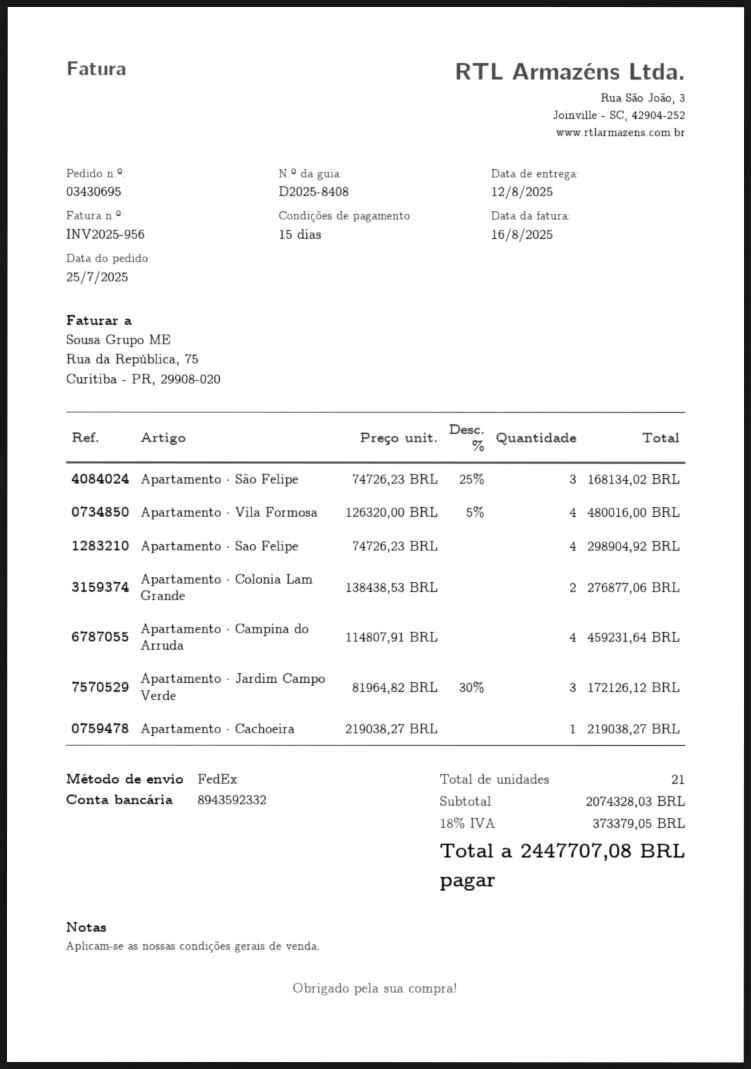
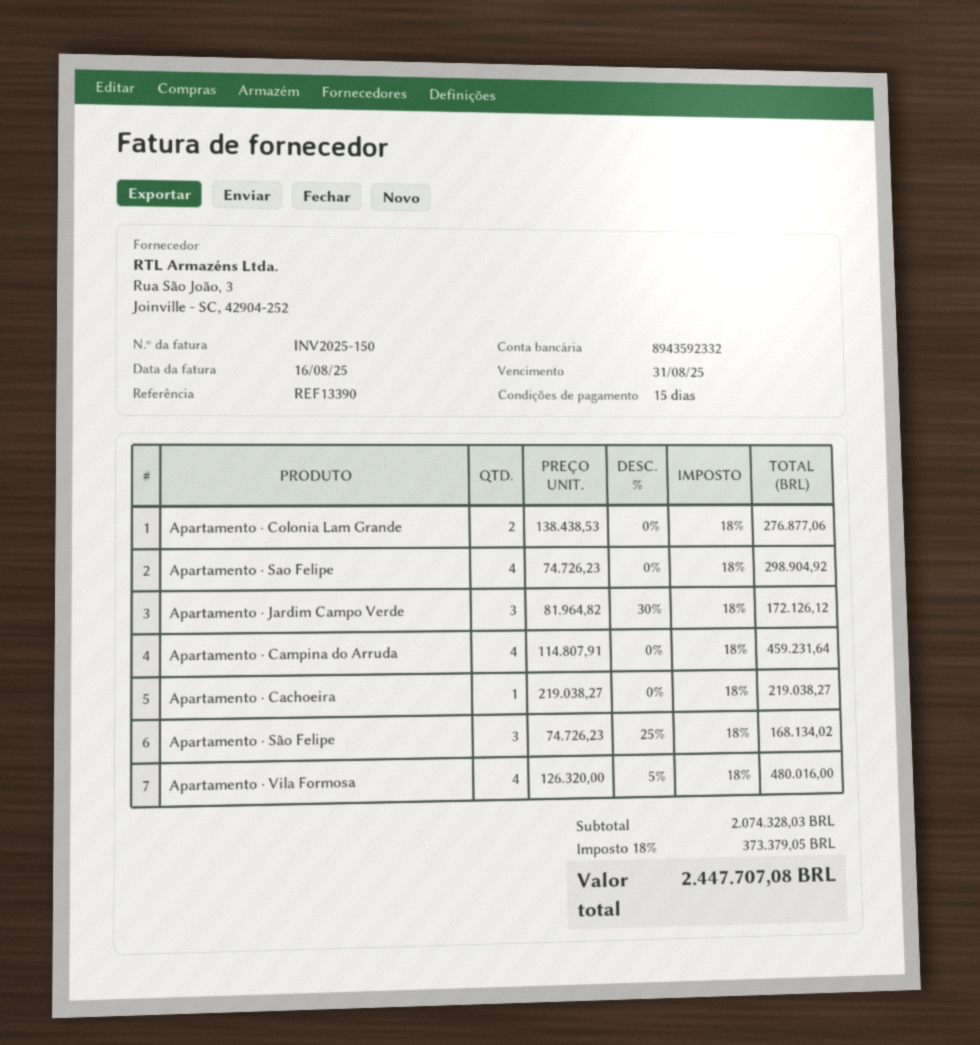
invoice number: INV2025-956 -> INV2025-150

